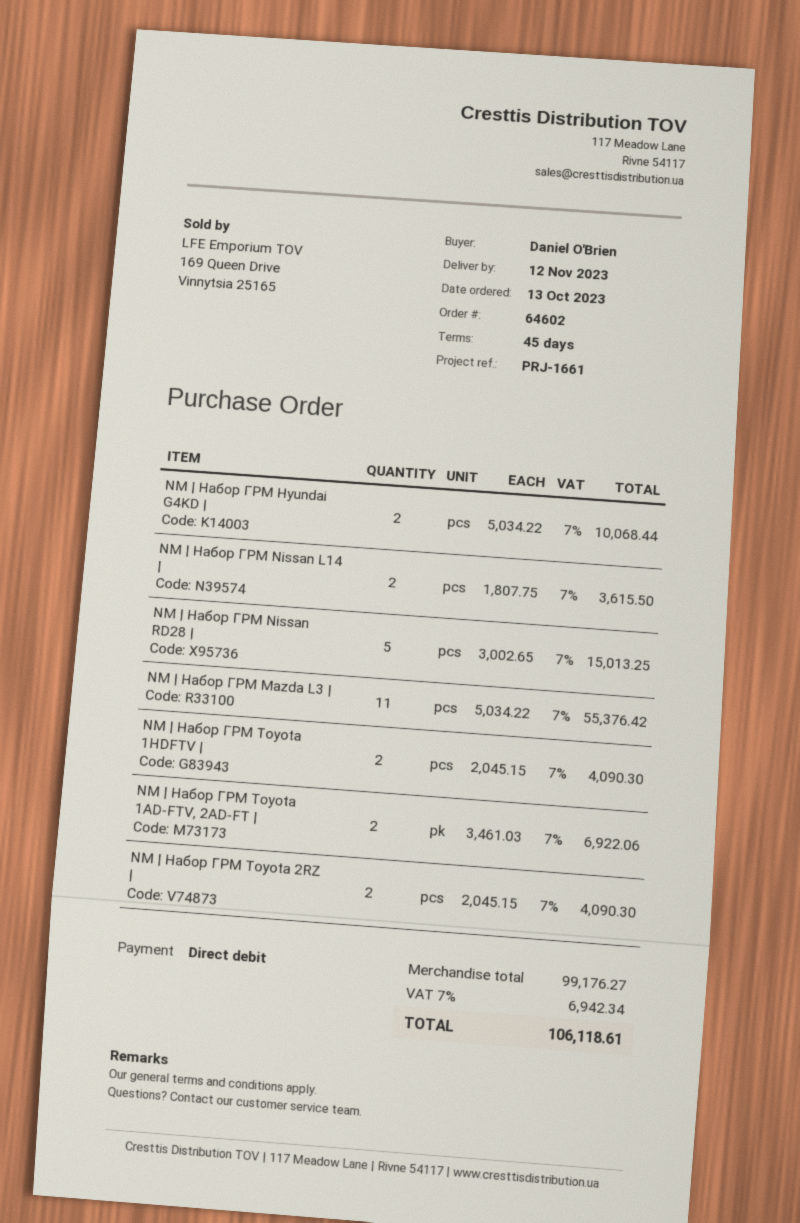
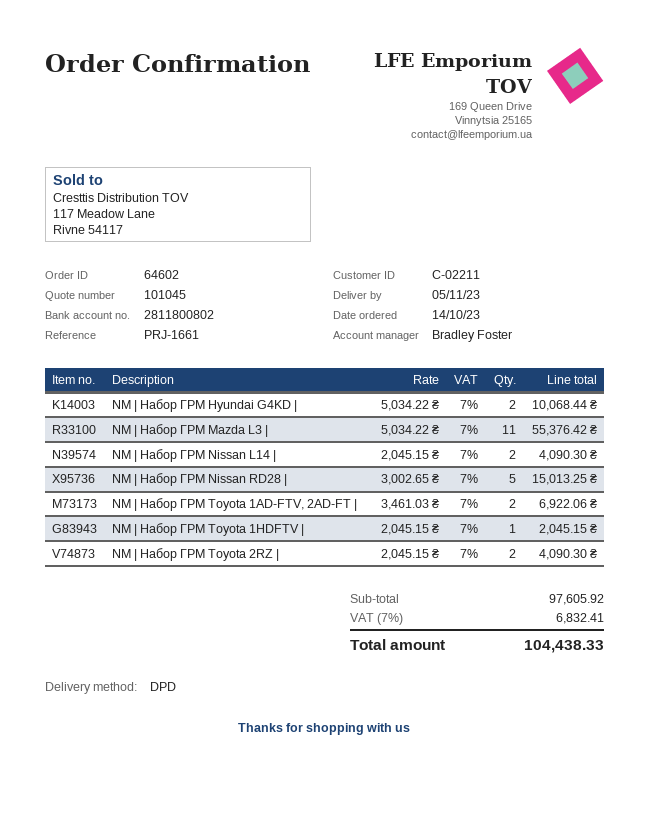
order date: 2023-10-13 -> 2023-10-14
delivery date: 2023-11-12 -> 2023-11-05
NM | Набор ГРМ Nissan L14 |: 2 x 1807.75 = 3615.50 -> 2 x 2045.15 = 4090.30
NM | Набор ГРМ Toyota 1HDFTV |: 2 x 2045.15 = 4090.30 -> 1 x 2045.15 = 2045.15
subtotal: 99176.27 -> 97605.92
tax: 7% = 6942.34 -> 7% = 6832.41
total: 106118.61 -> 104438.33

